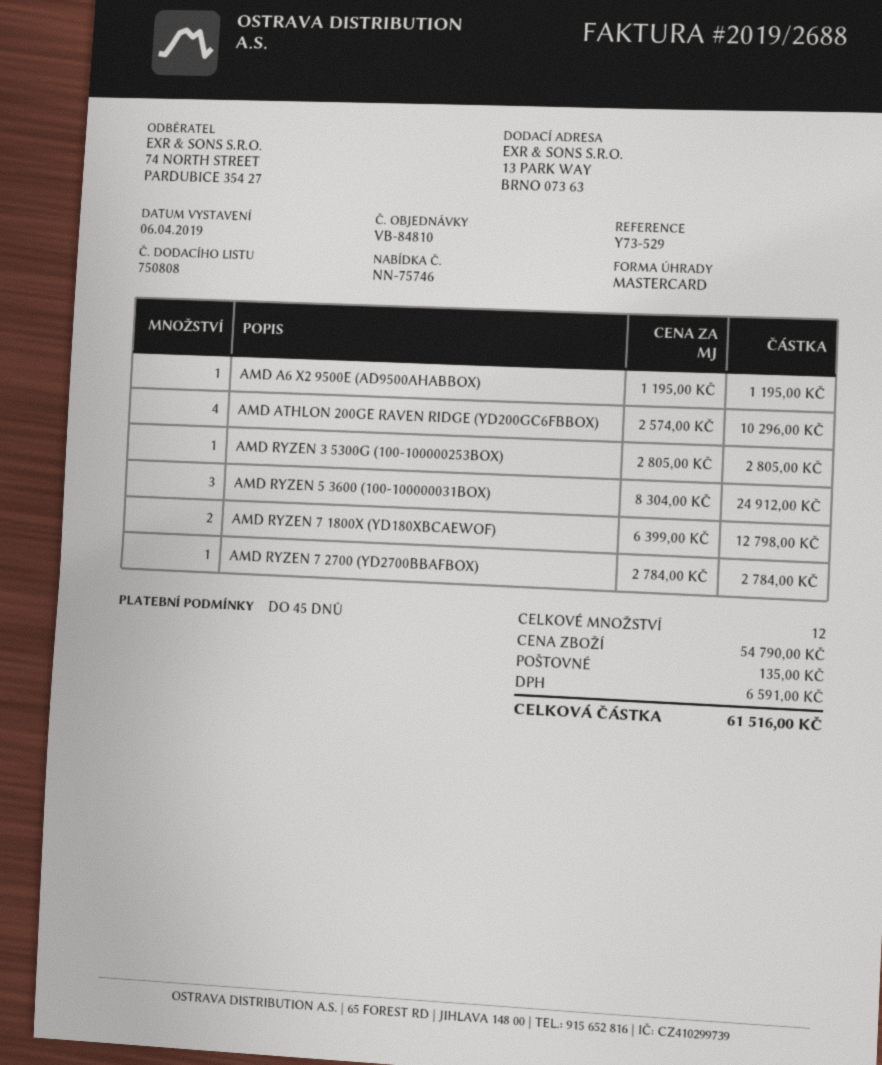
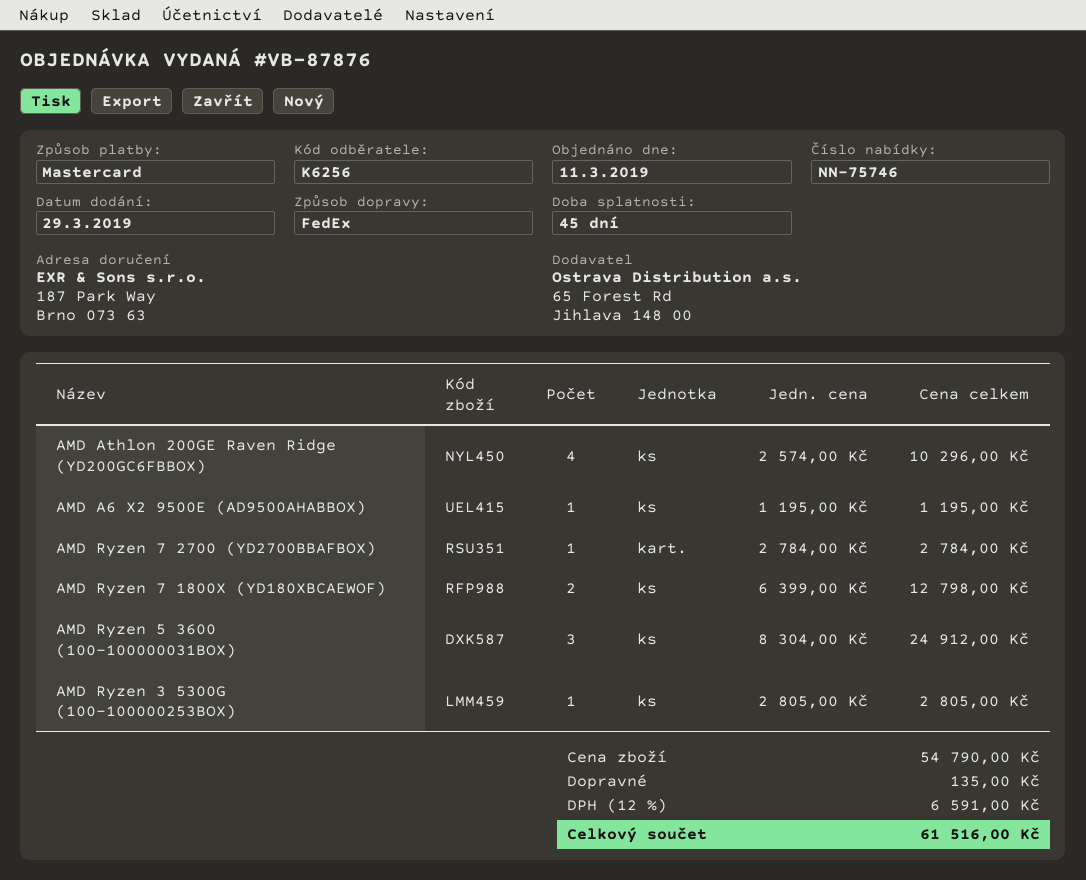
order number: VB-84810 -> VB-87876
ship to: 13 PARK WAY, BRNO 073 63 -> 187 Park Way, Brno 073 63

